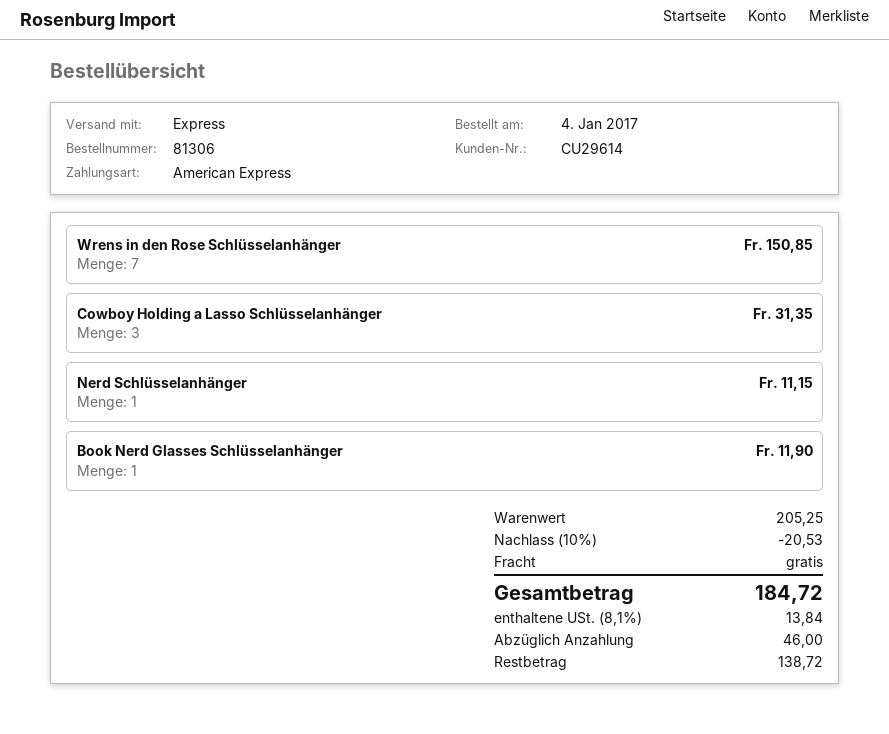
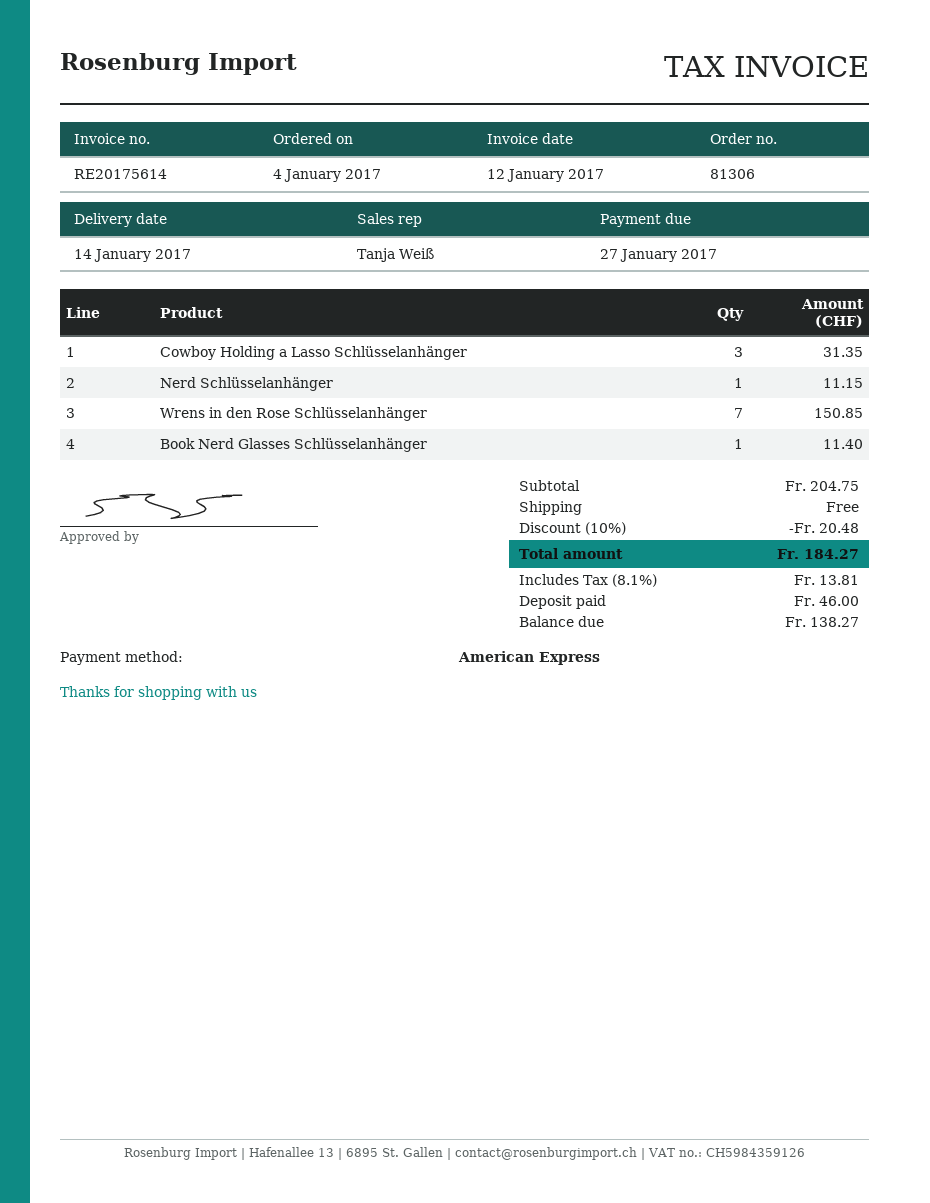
Book Nerd Glasses Schlüsselanhänger: 1 for 11.90 -> 1 for 11.40
subtotal: 205.25 -> 204.75
discount: 10% = 20.53 -> 10% = 20.48
tax: 8.1% = 13.84 -> 8.1% = 13.81
total: 184.72 -> 184.27
balance: 138.72 -> 138.27

